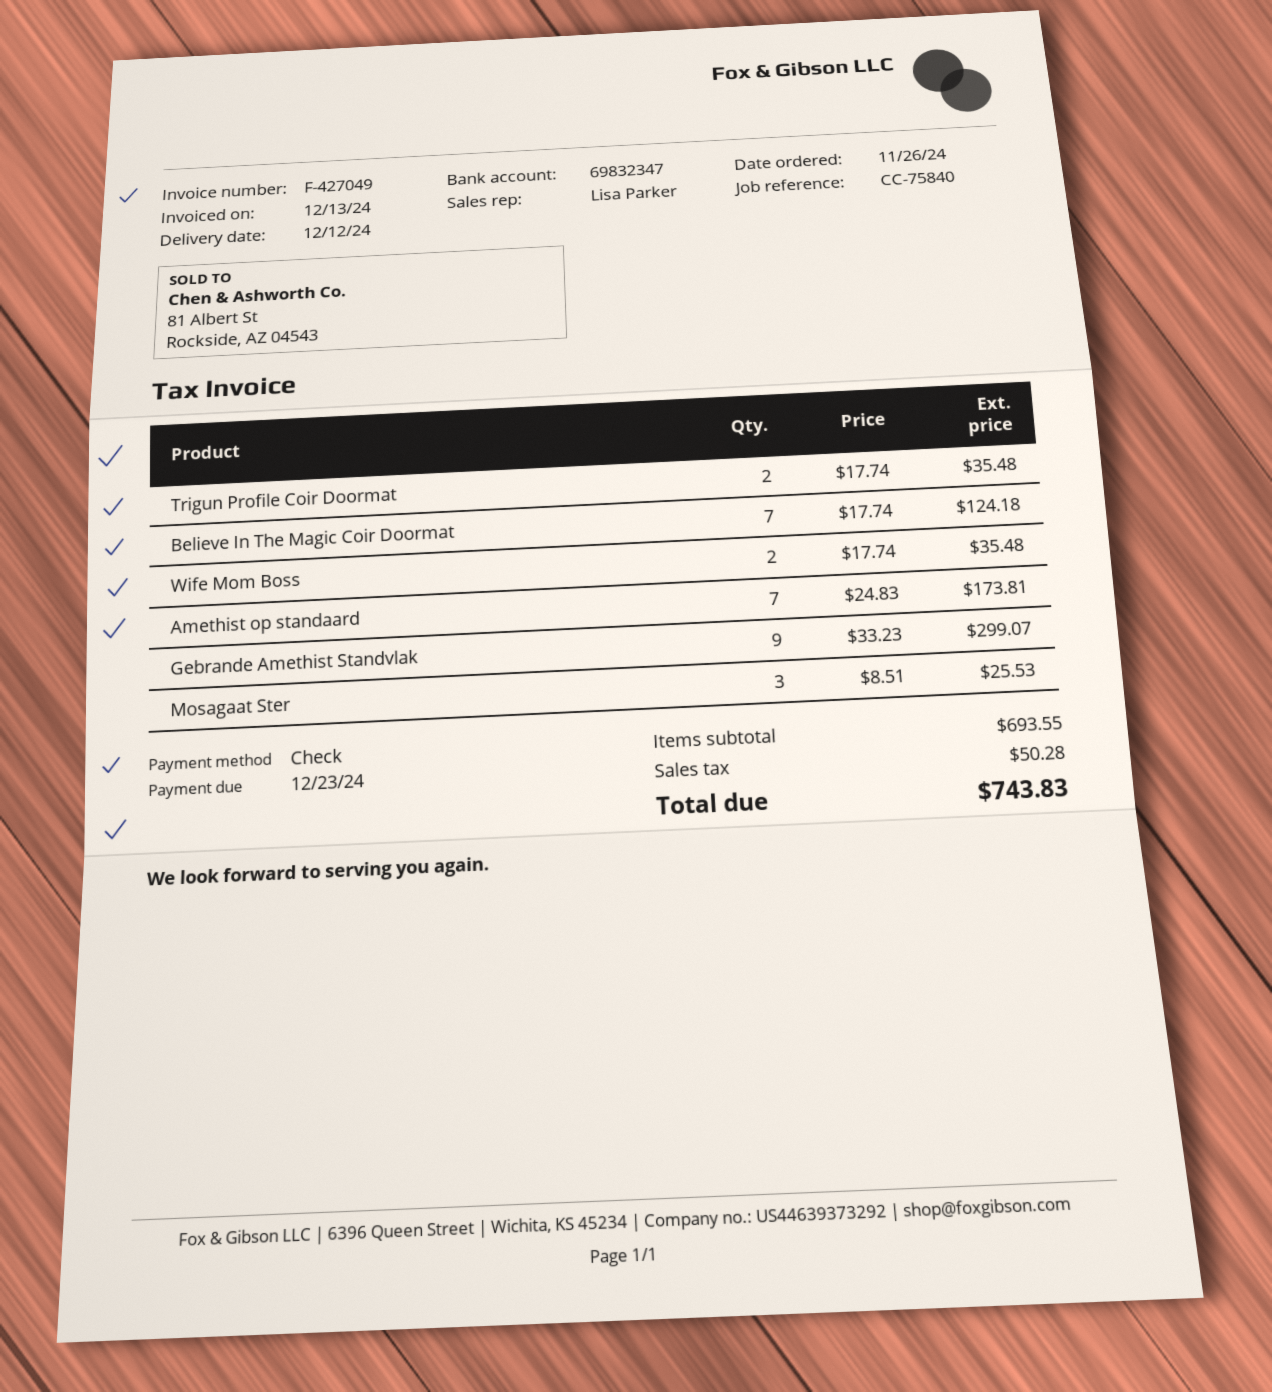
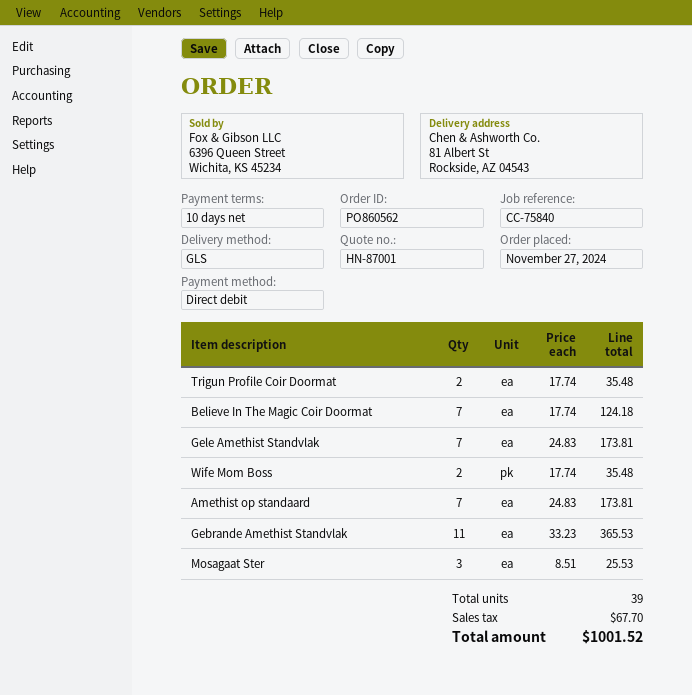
order date: 2024-11-26 -> 2024-11-27
payment method: cheque -> direct debit
Gebrande Amethist Standvlak: 9 x 33.23 = 299.07 -> 11 x 33.23 = 365.53
Gele Amethist Standvlak: none -> 7 x 24.83 = 173.81
tax: 50.28 -> 67.70
total: 743.83 -> 1001.52

